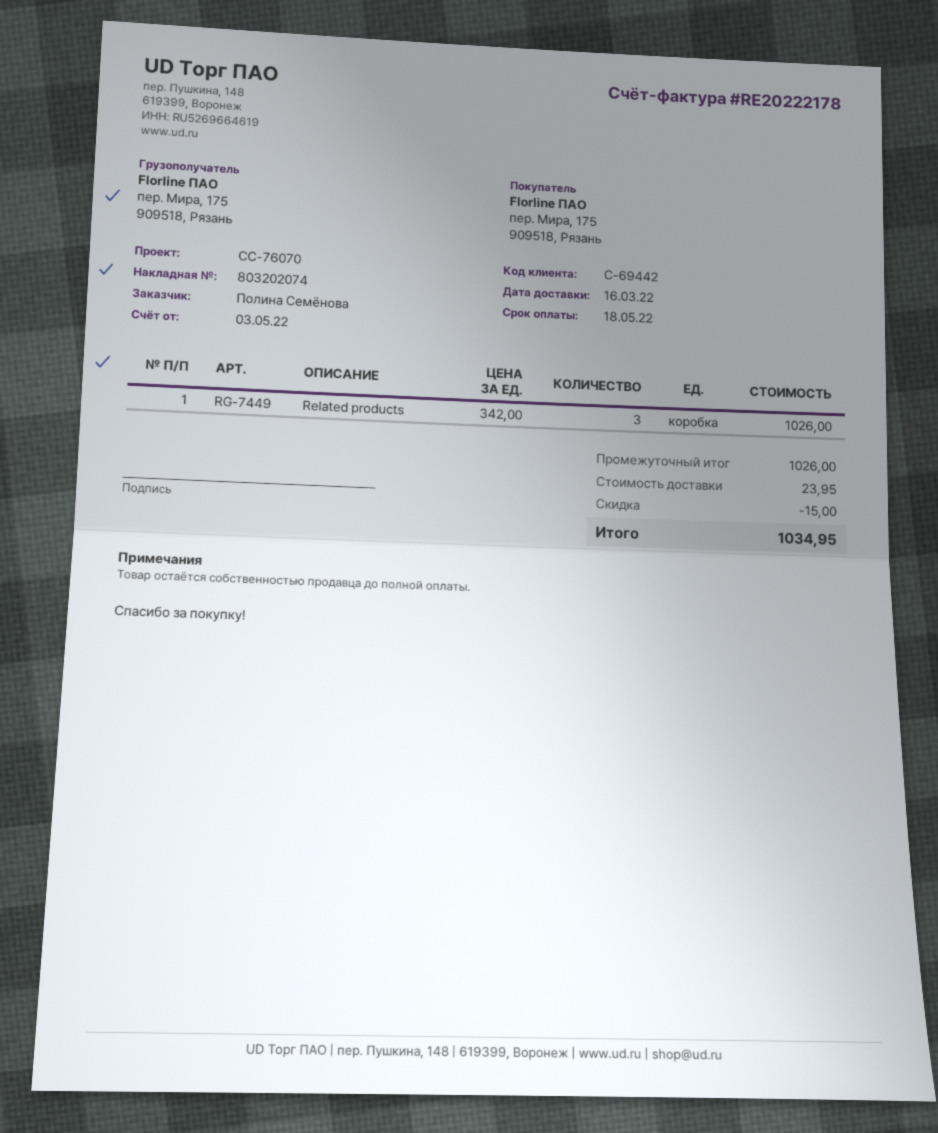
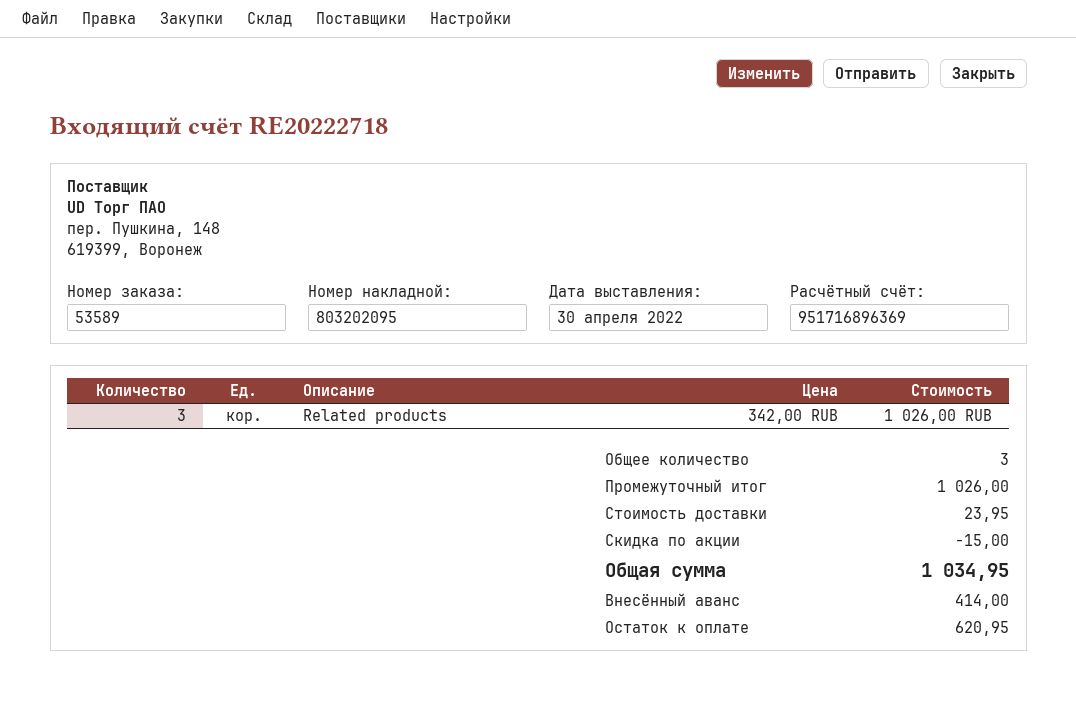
delivery note number: 803202074 -> 803202095
invoice number: RE20222178 -> RE20222718
invoice date: 2022-05-03 -> 2022-04-30

